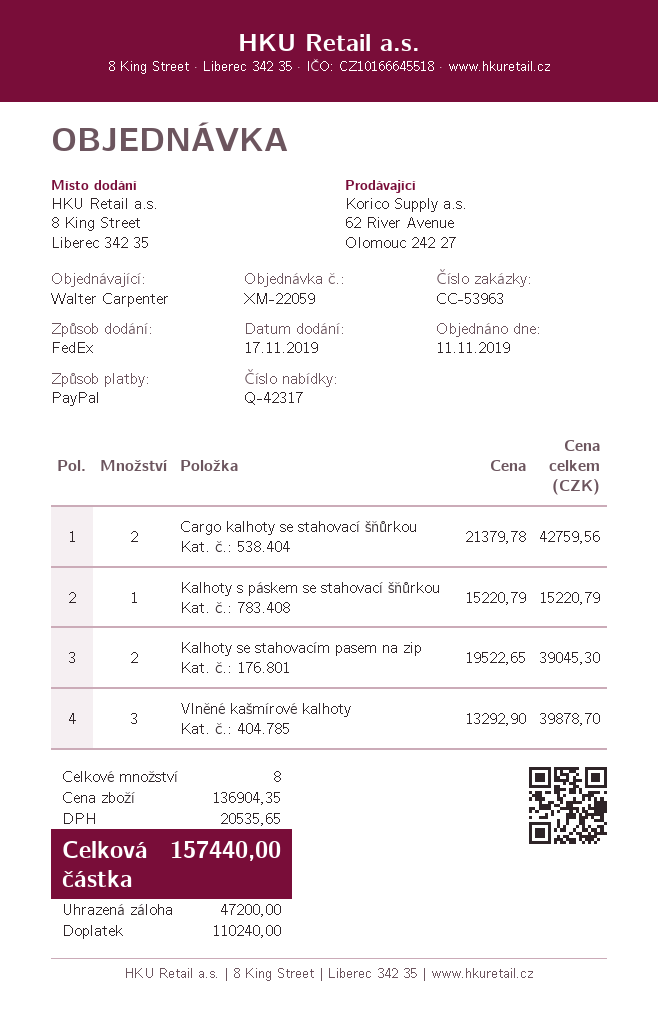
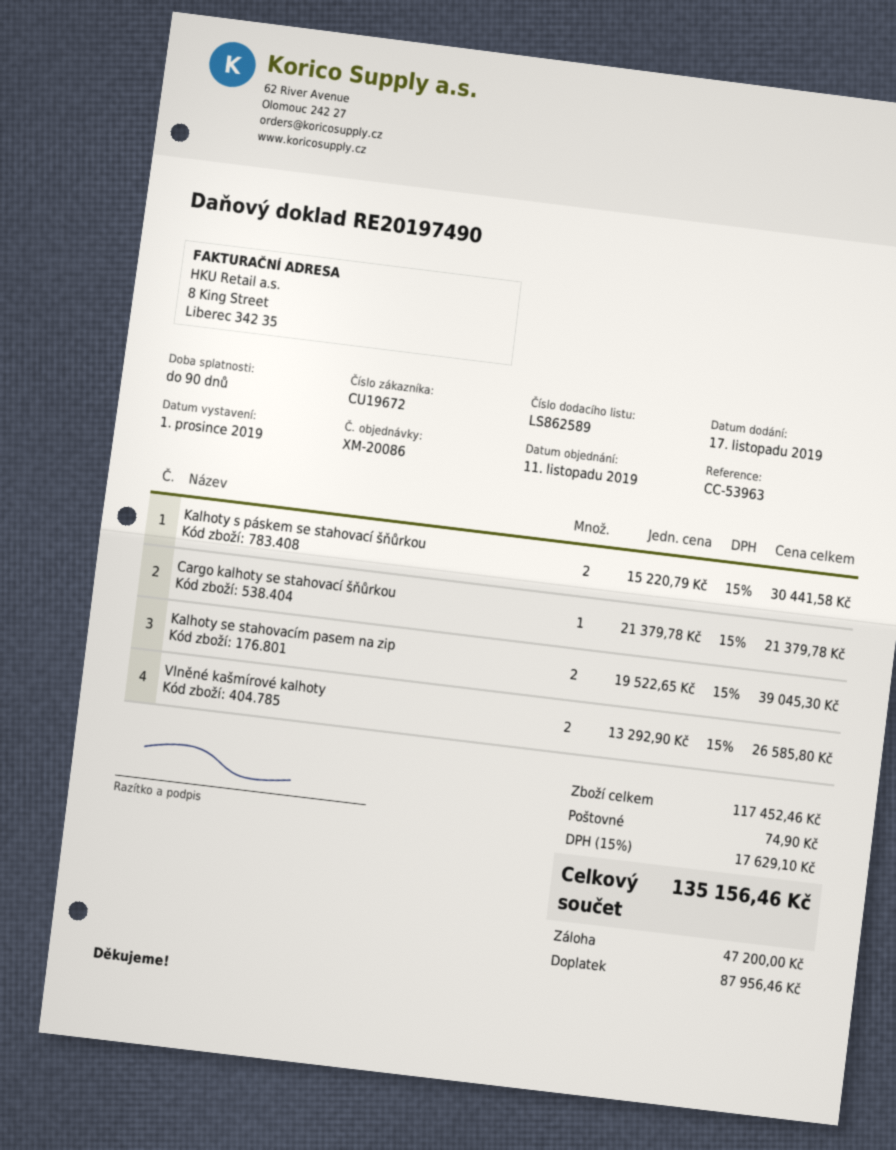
order number: XM-22059 -> XM-20086
Cargo kalhoty se stahovací šňůrkou: 2 x 21379.78 = 42759.56 -> 1 x 21379.78 = 21379.78
Kalhoty s páskem se stahovací šňůrkou: 1 x 15220.79 = 15220.79 -> 2 x 15220.79 = 30441.58
Vlněné kašmírové kalhoty: 3 x 13292.90 = 39878.70 -> 2 x 13292.90 = 26585.80
subtotal: 136904.35 -> 117452.46
shipping: none -> 74.90
tax: 20535.65 -> 17629.10
total: 157440.00 -> 135156.46
balance: 110240.00 -> 87956.46

